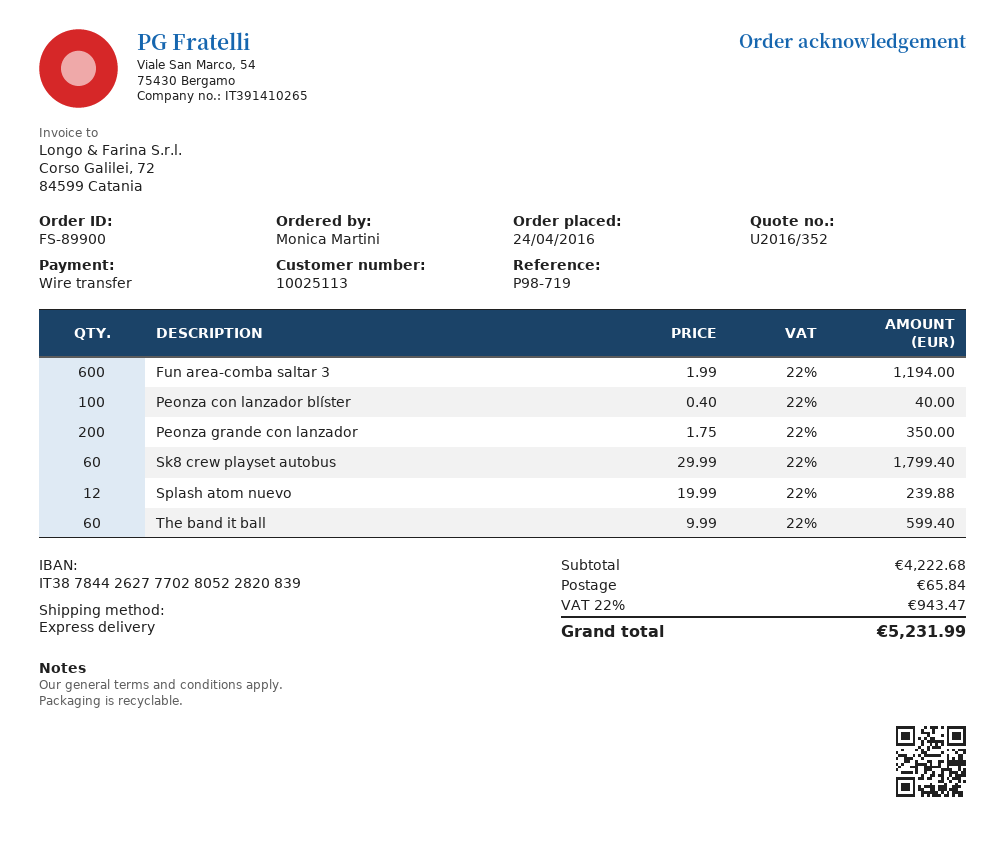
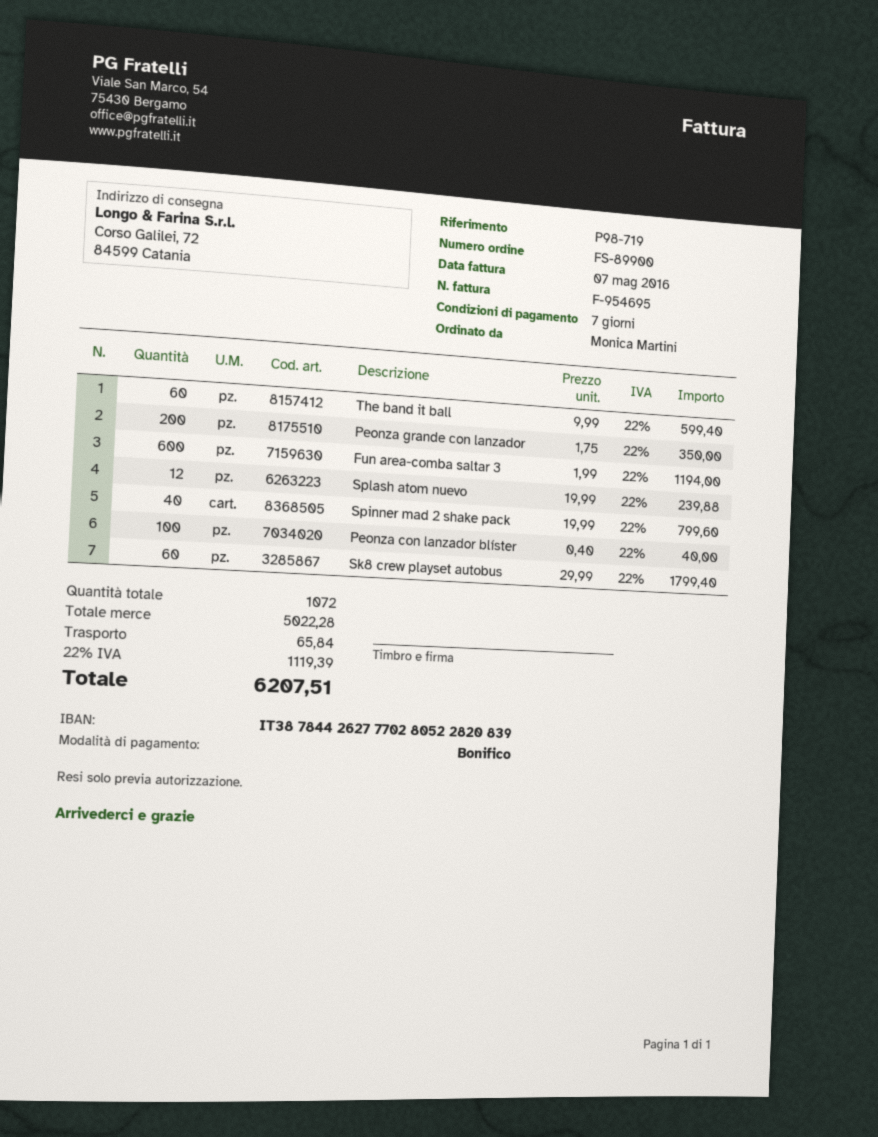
Spinner mad 2 shake pack: none -> 40 x 19.99 = 799.60
subtotal: 4222.68 -> 5022.28
tax: 22% = 943.47 -> 22% = 1119.39
total: 5231.99 -> 6207.51

